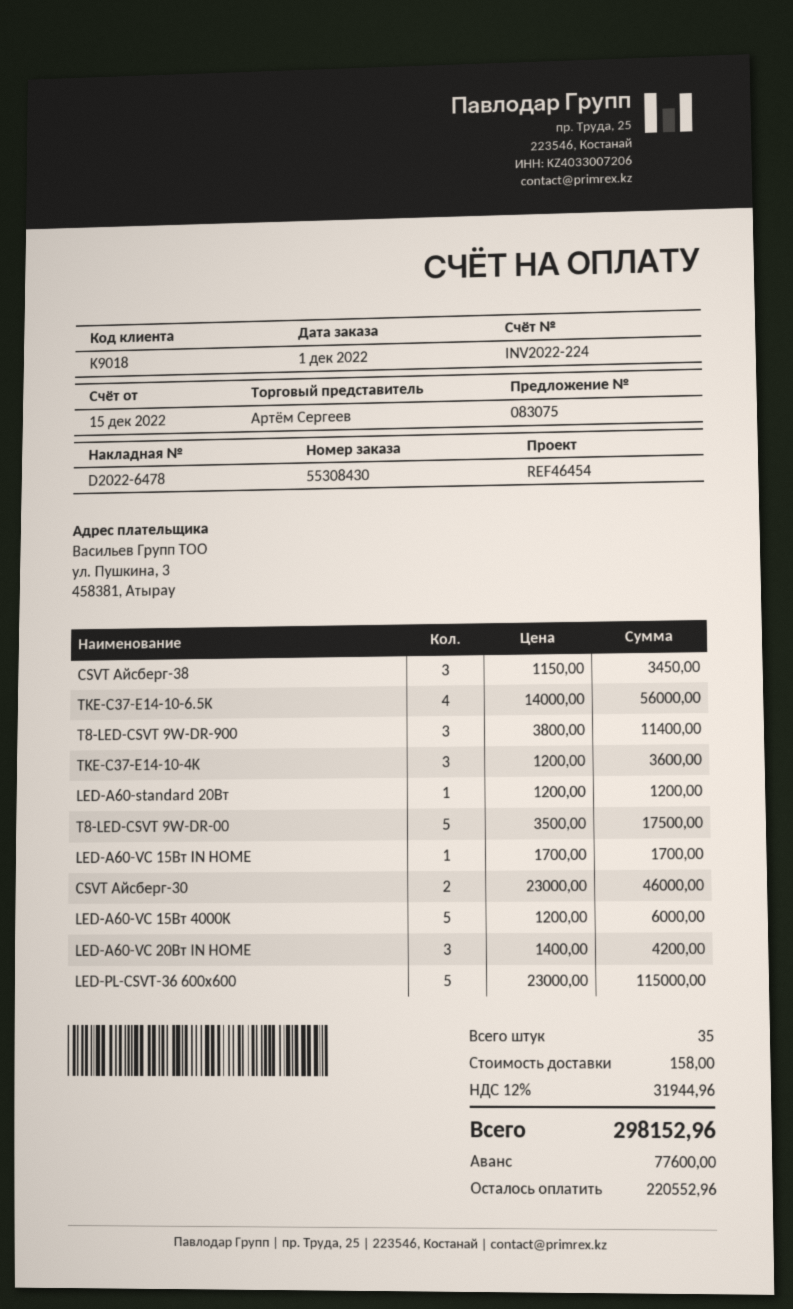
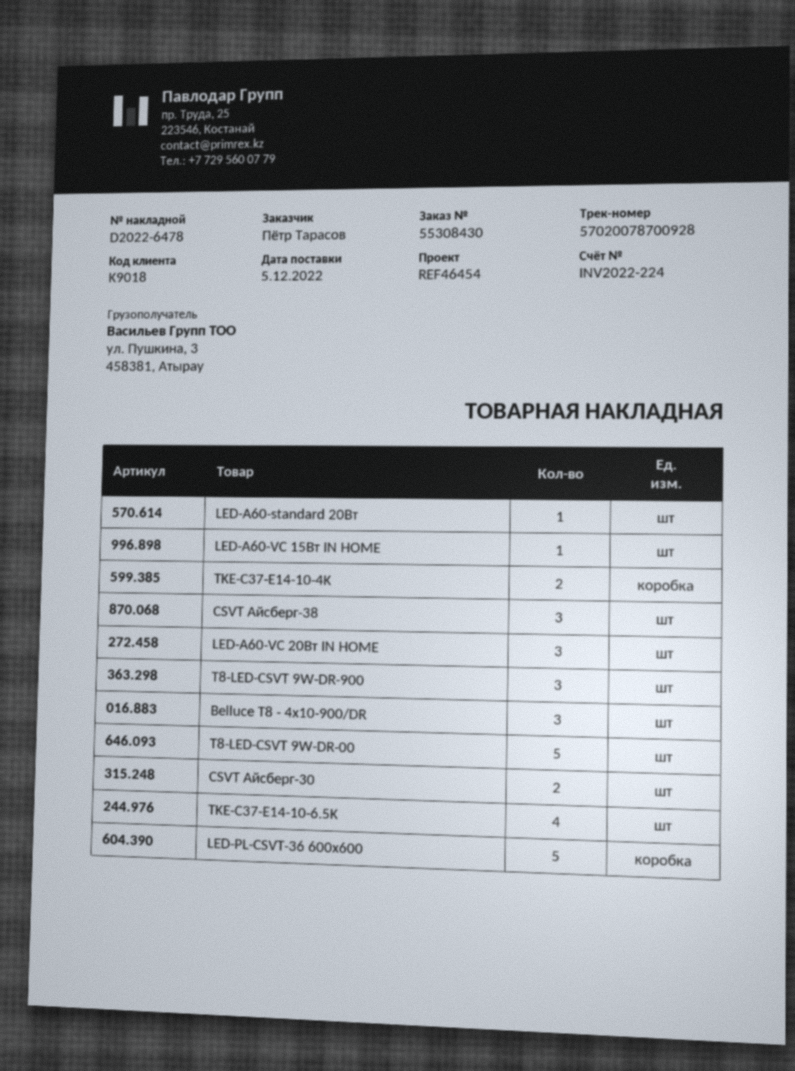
TKE-C37-E14-10-4K: 3 -> 2
LED-A60-VC 15Вт 4000K: 5 -> none
Belluce T8 - 4x10-900/DR: none -> 3

